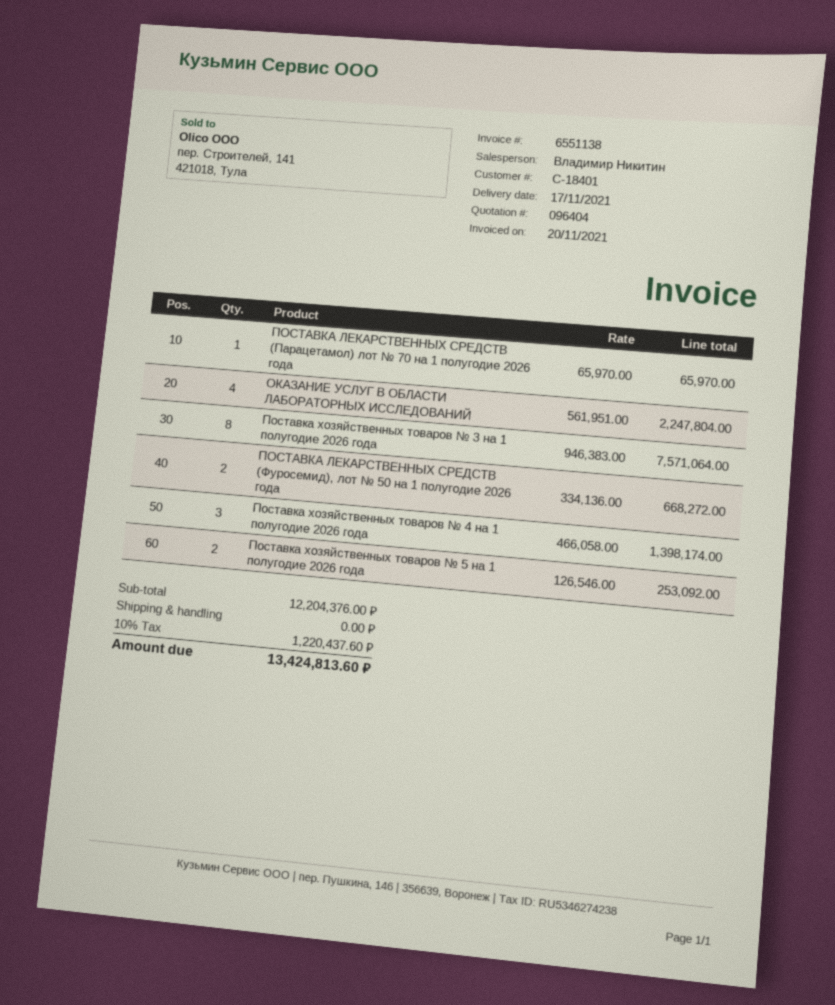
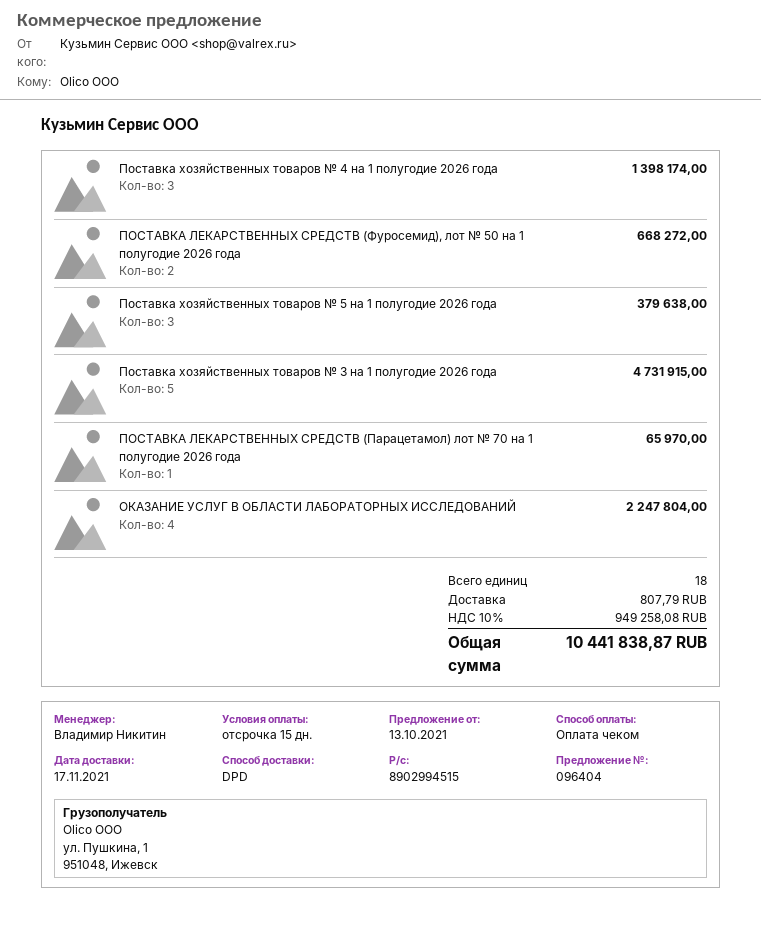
Поставка хозяйственных товаров № 3 на 1 полугодие 2026 года: 8 for 7571064.00 -> 5 for 4731915.00
Поставка хозяйственных товаров № 5 на 1 полугодие 2026 года: 2 for 253092.00 -> 3 for 379638.00
shipping: 0.00 -> 807.79
tax: 10% = 1220437.60 -> 10% = 949258.08
total: 13424813.60 -> 10441838.87

